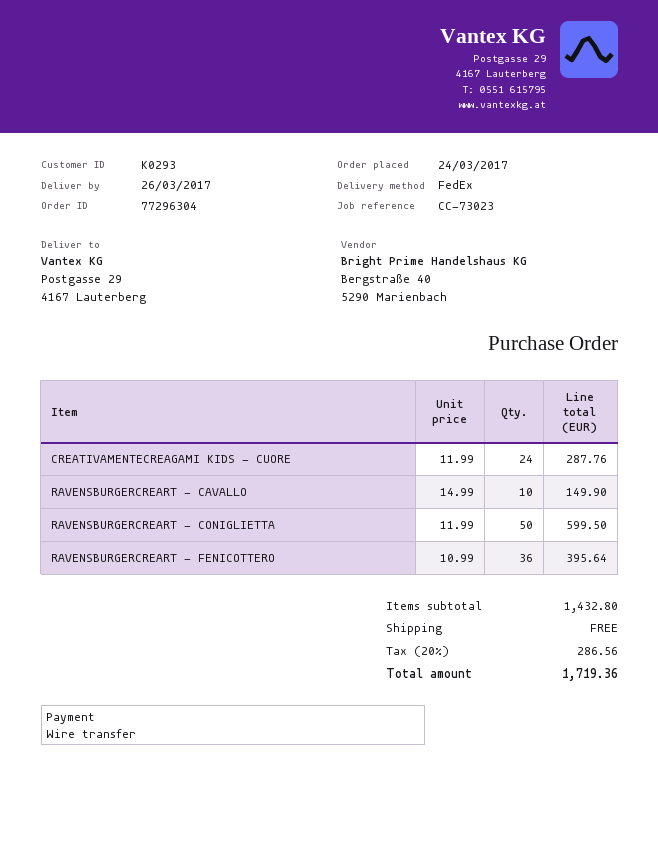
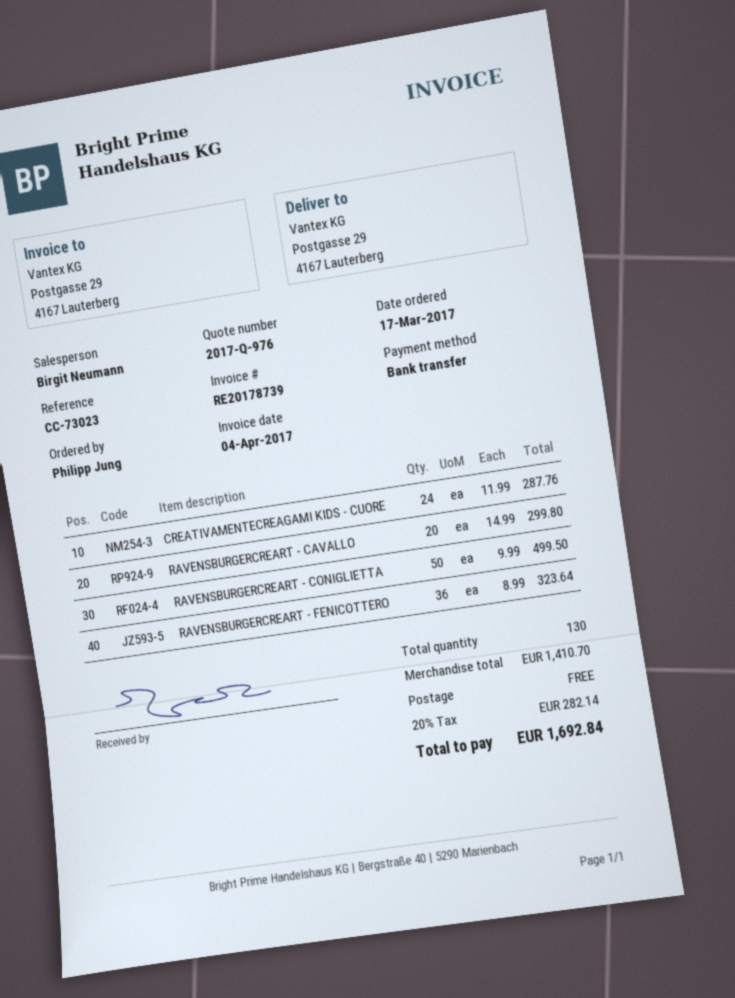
order date: 2017-03-24 -> 2017-03-17
RAVENSBURGERCREART - CAVALLO: 10 x 14.99 = 149.90 -> 20 x 14.99 = 299.80
RAVENSBURGERCREART - CONIGLIETTA: 50 x 11.99 = 599.50 -> 50 x 9.99 = 499.50
RAVENSBURGERCREART - FENICOTTERO: 36 x 10.99 = 395.64 -> 36 x 8.99 = 323.64
subtotal: 1432.80 -> 1410.70
tax: 20% = 286.56 -> 20% = 282.14
total: 1719.36 -> 1692.84

